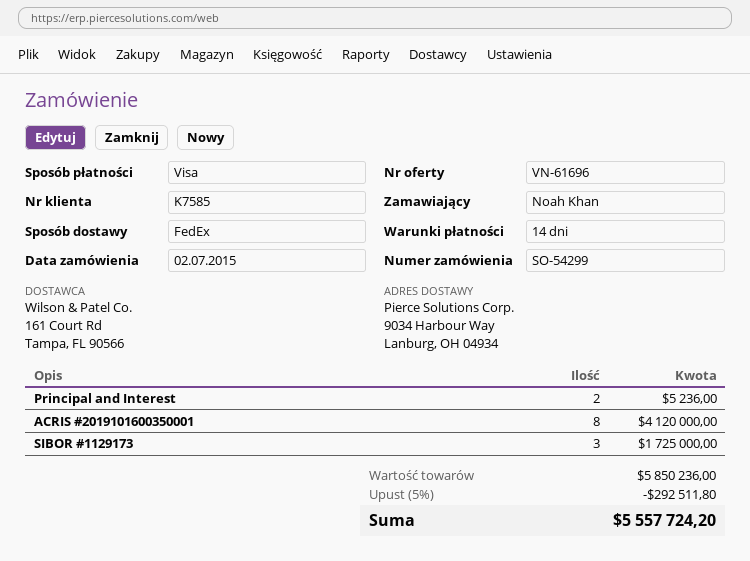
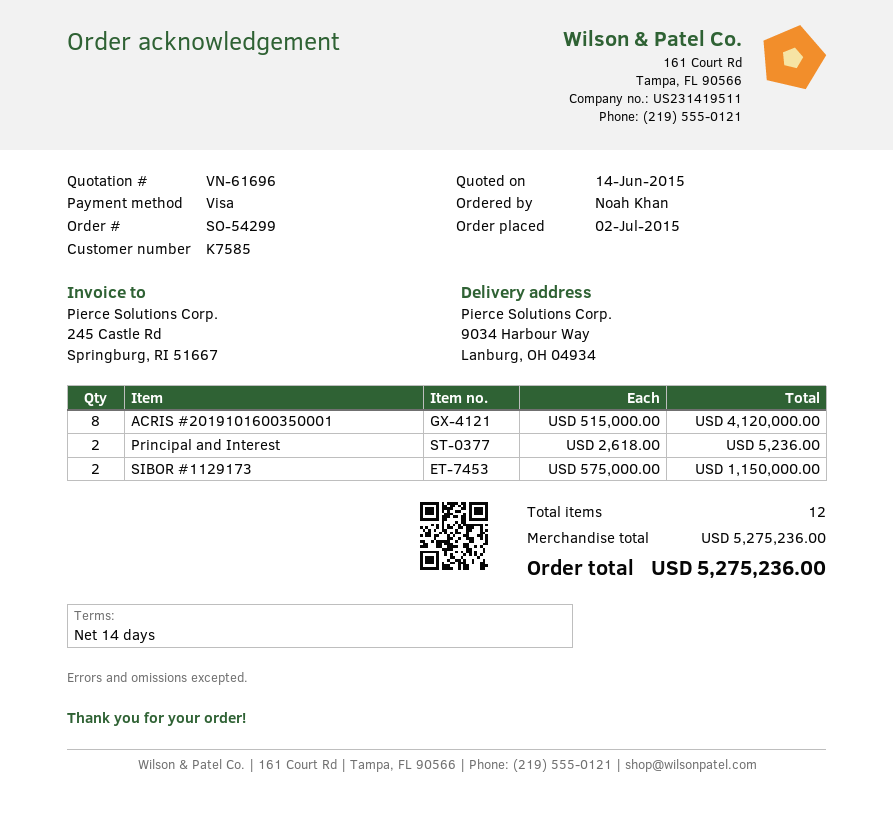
SIBOR #1129173: 3 for 1725000.00 -> 2 for 1150000.00
subtotal: 5850236.00 -> 5275236.00
discount: 5% = 292511.80 -> none
total: 5557724.20 -> 5275236.00

